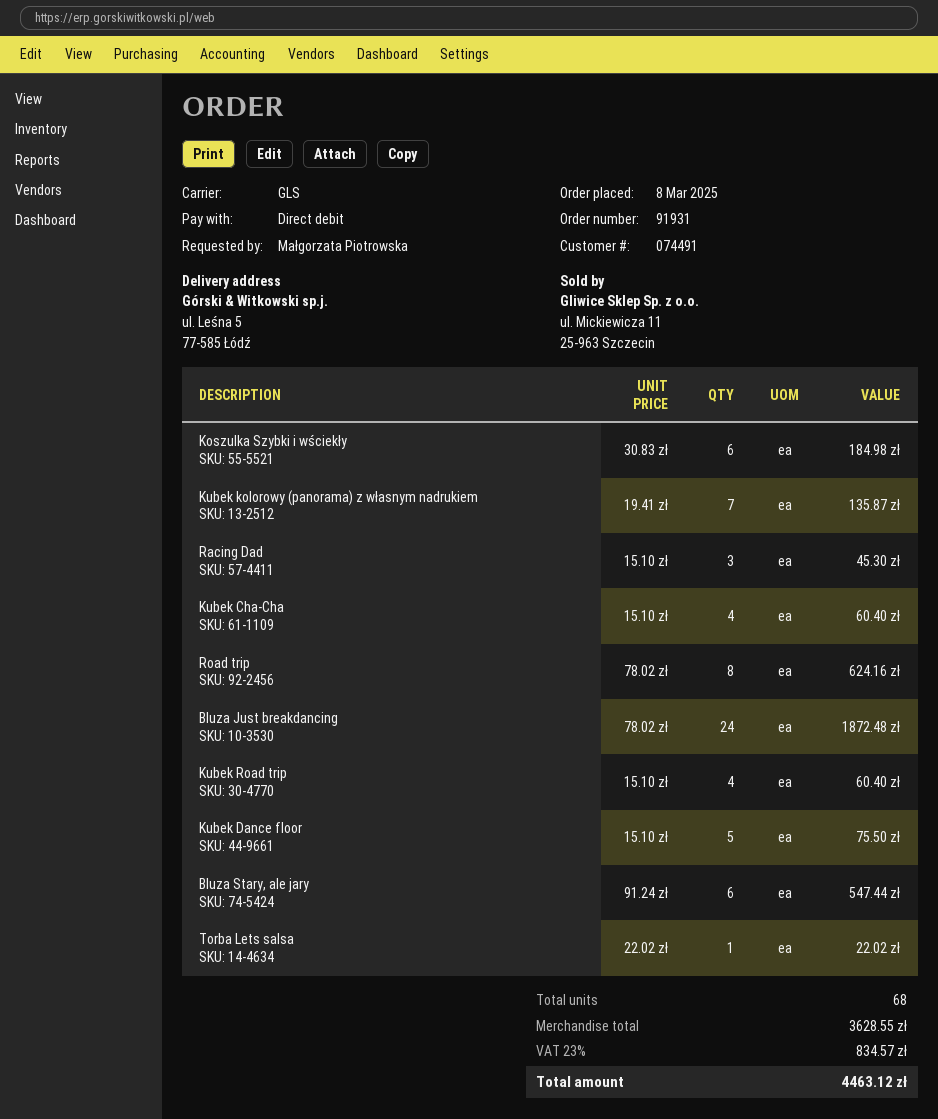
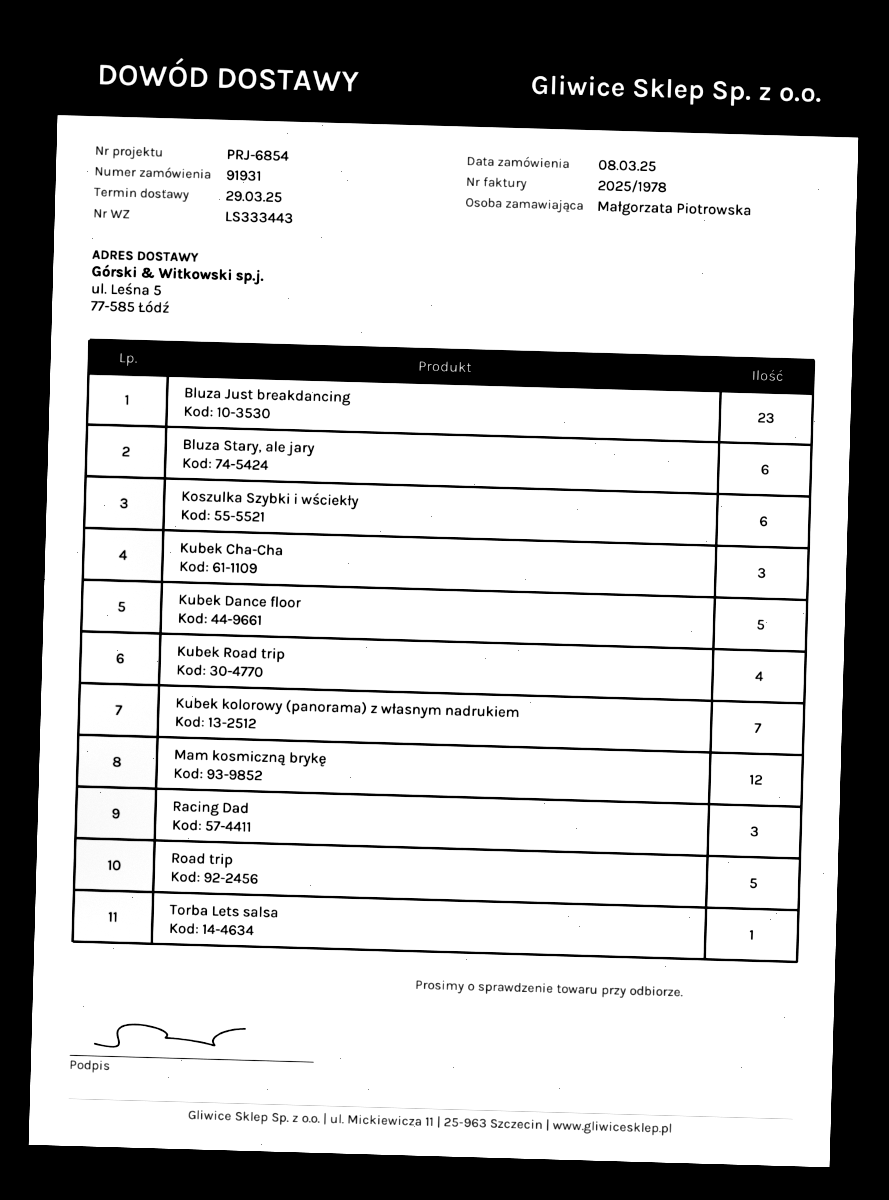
Kubek Cha-Cha: 4 -> 3
Road trip: 8 -> 5
Bluza Just breakdancing: 24 -> 23
Mam kosmiczną brykę: none -> 12

